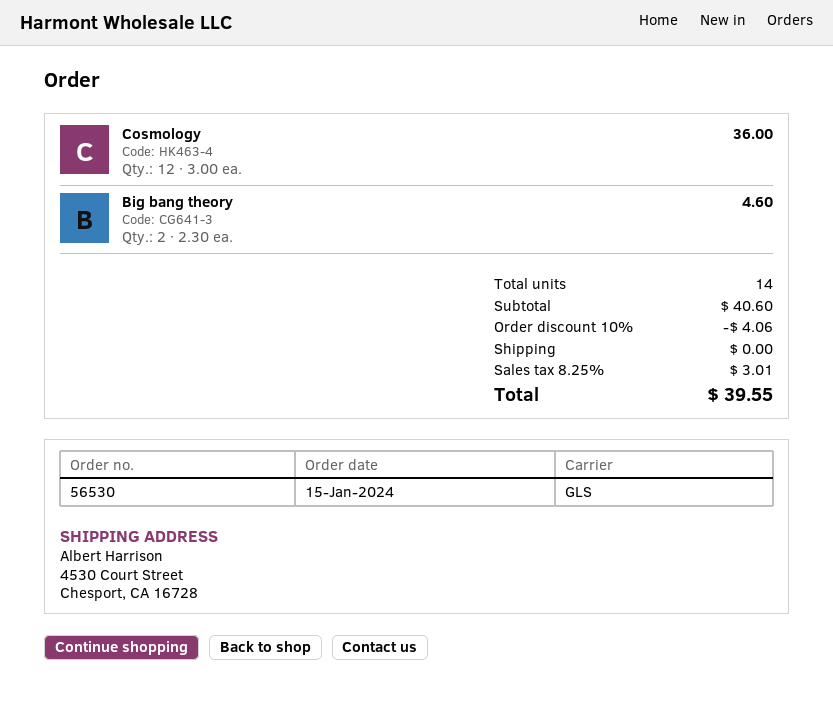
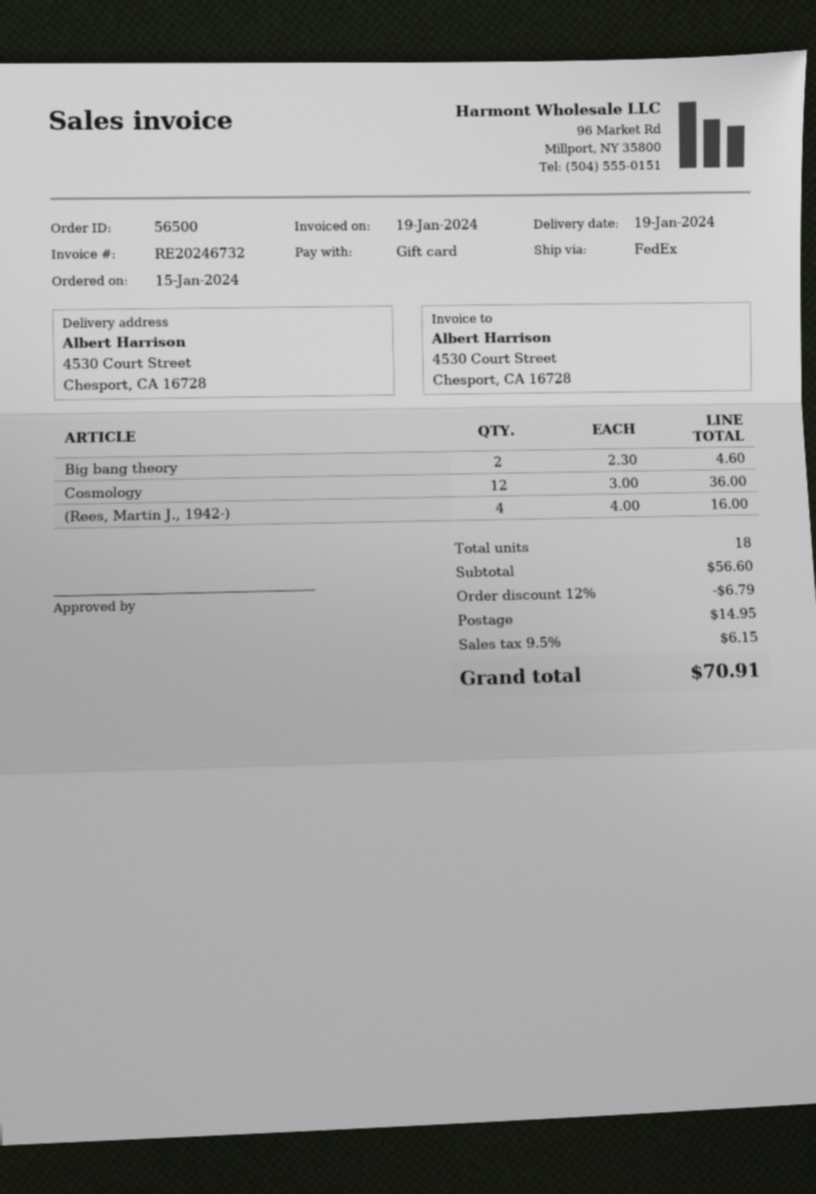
order number: 56530 -> 56500
shipping method: GLS -> FedEx
(Rees, Martin J., 1942-): none -> 4 x 4.00 = 16.00
total quantity: 14 -> 18
subtotal: 40.60 -> 56.60
discount: 10% = 4.06 -> 12% = 6.79
shipping: 0.00 -> 14.95
tax: 8.25% = 3.01 -> 9.5% = 6.15
total: 39.55 -> 70.91

